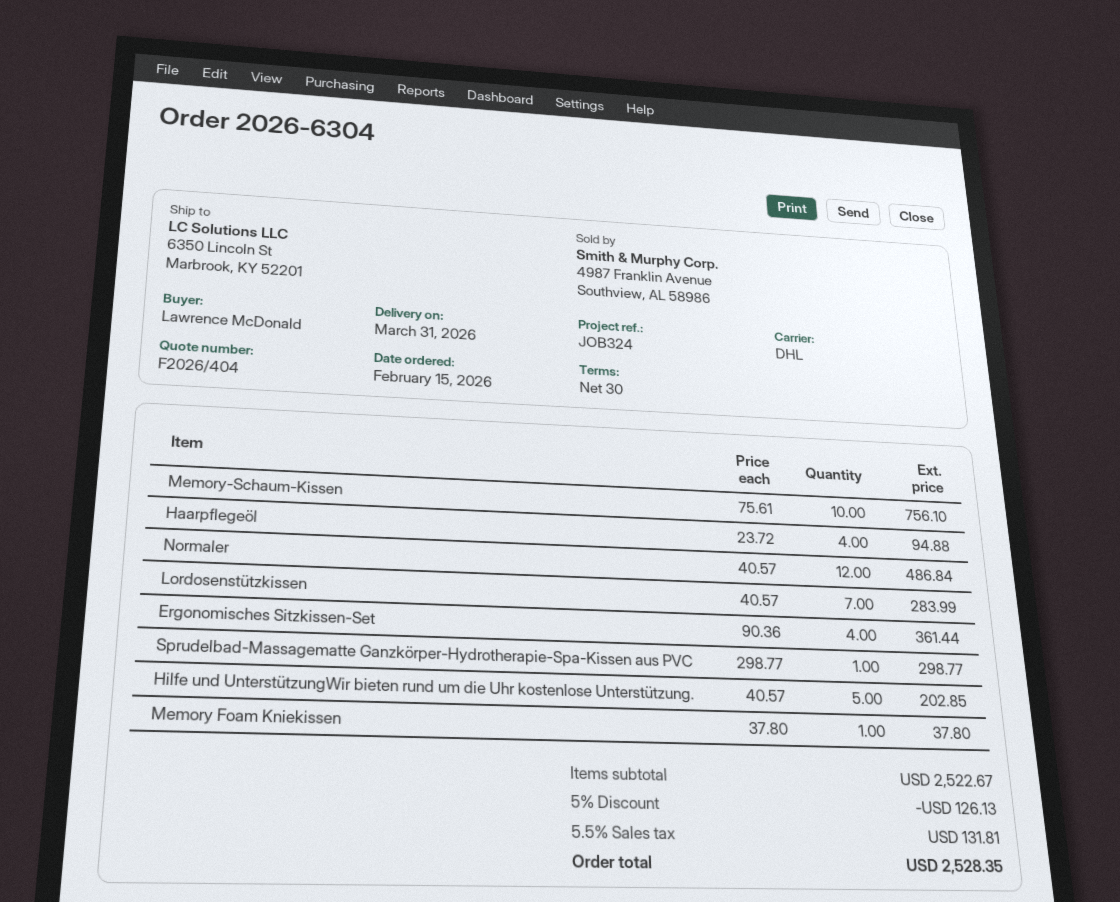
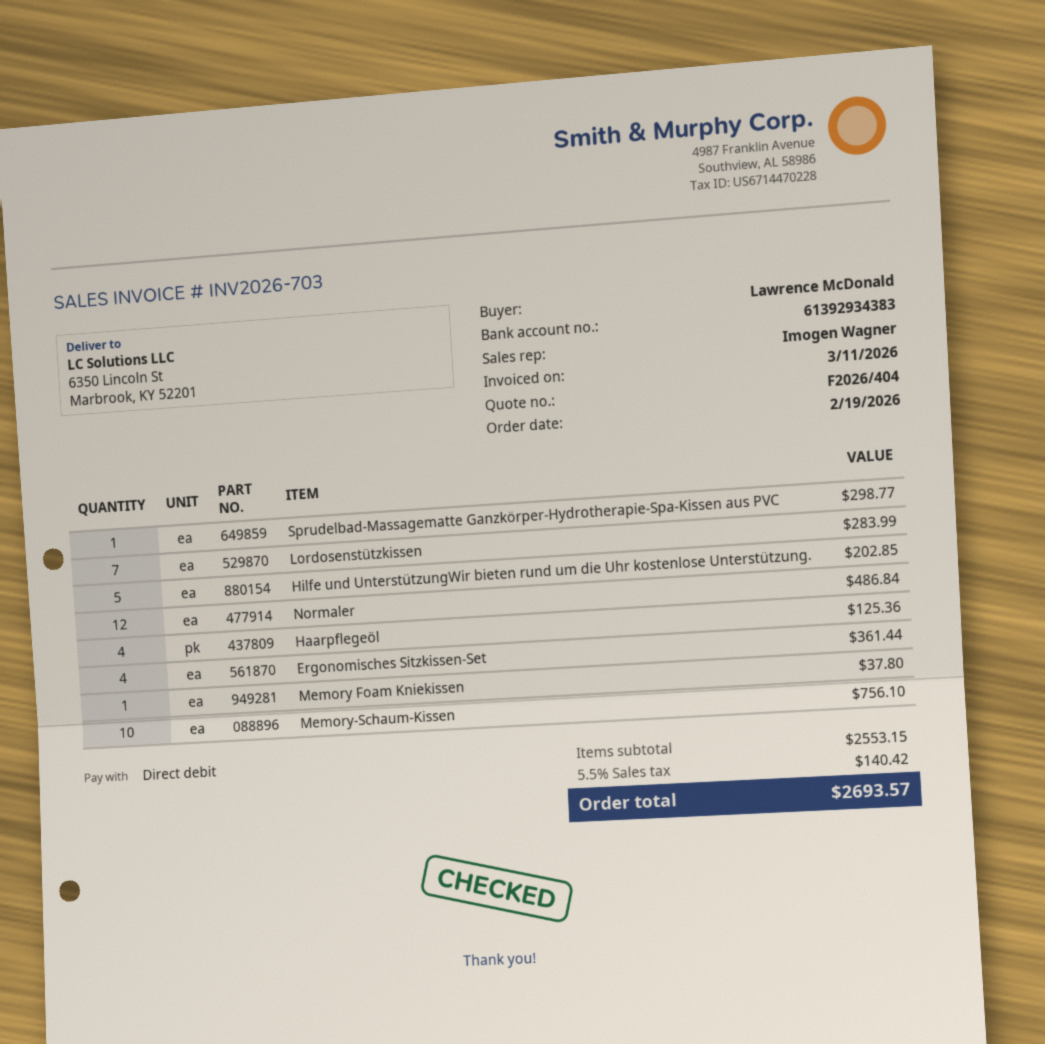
order date: 2026-02-15 -> 2026-02-19
Haarpflegeöl: 4 for 94.88 -> 4 for 125.36
subtotal: 2522.67 -> 2553.15
discount: 5% = 126.13 -> none
tax: 5.5% = 131.81 -> 5.5% = 140.42
total: 2528.35 -> 2693.57

